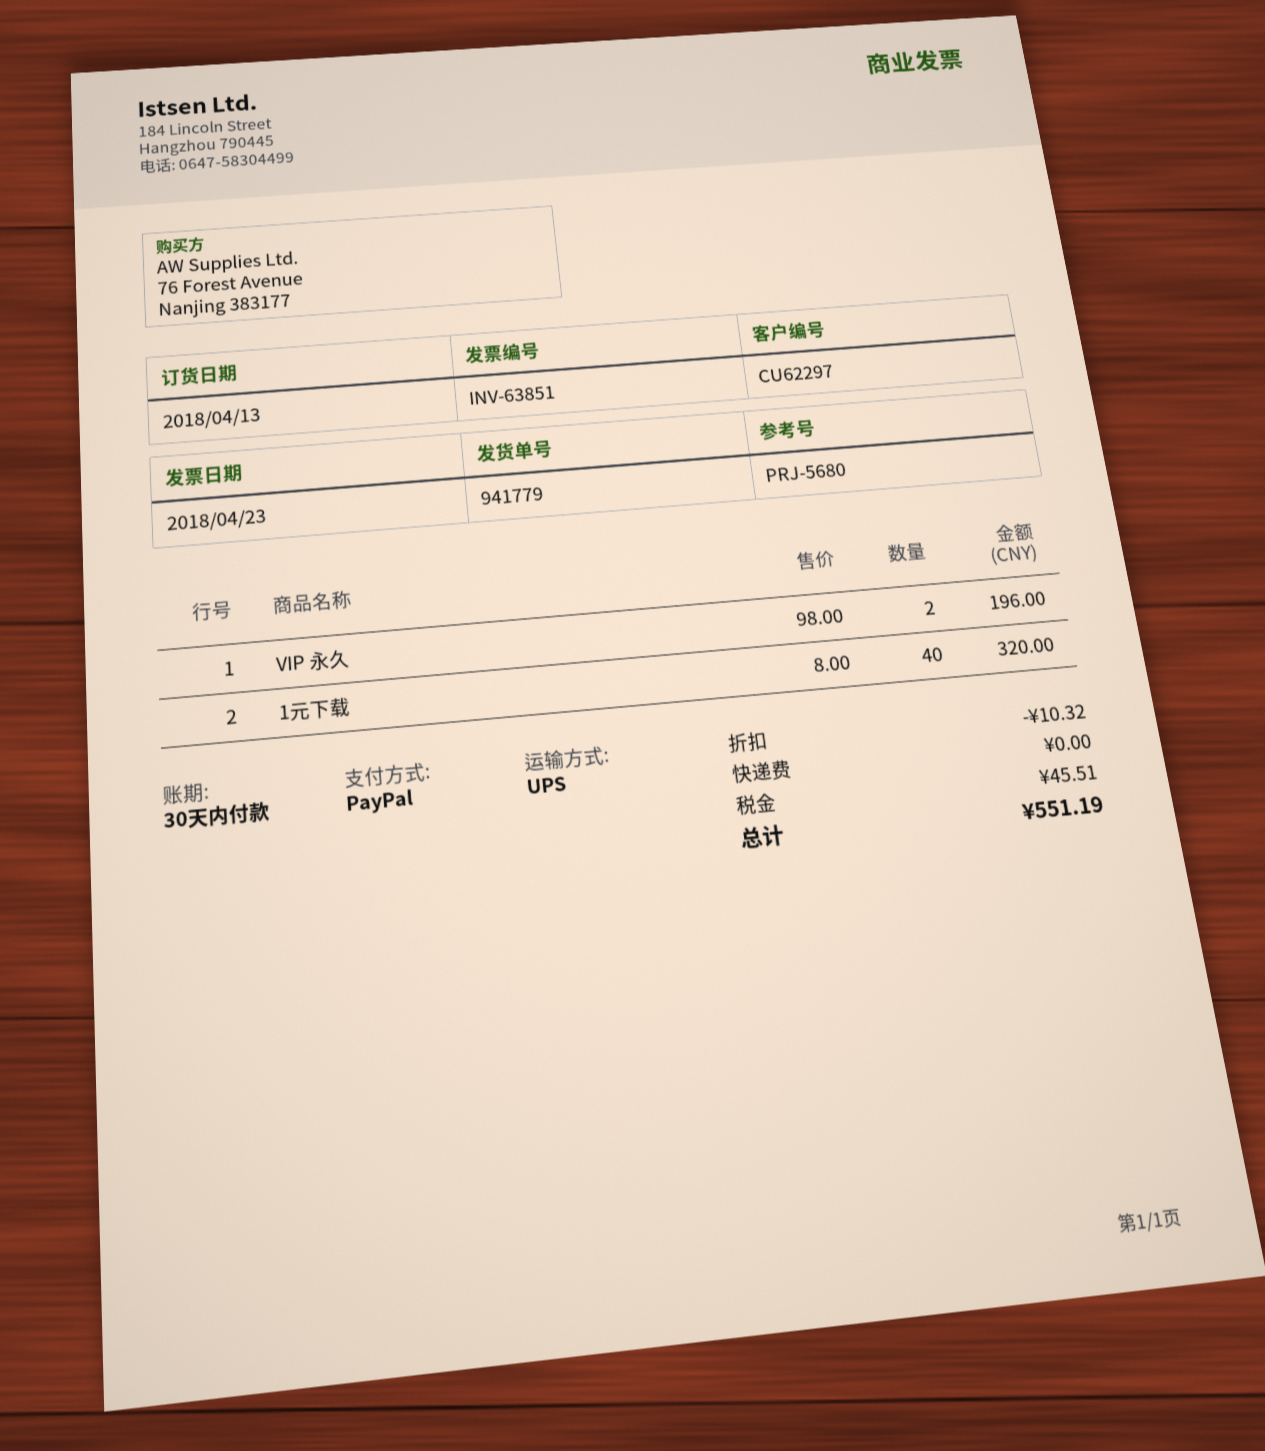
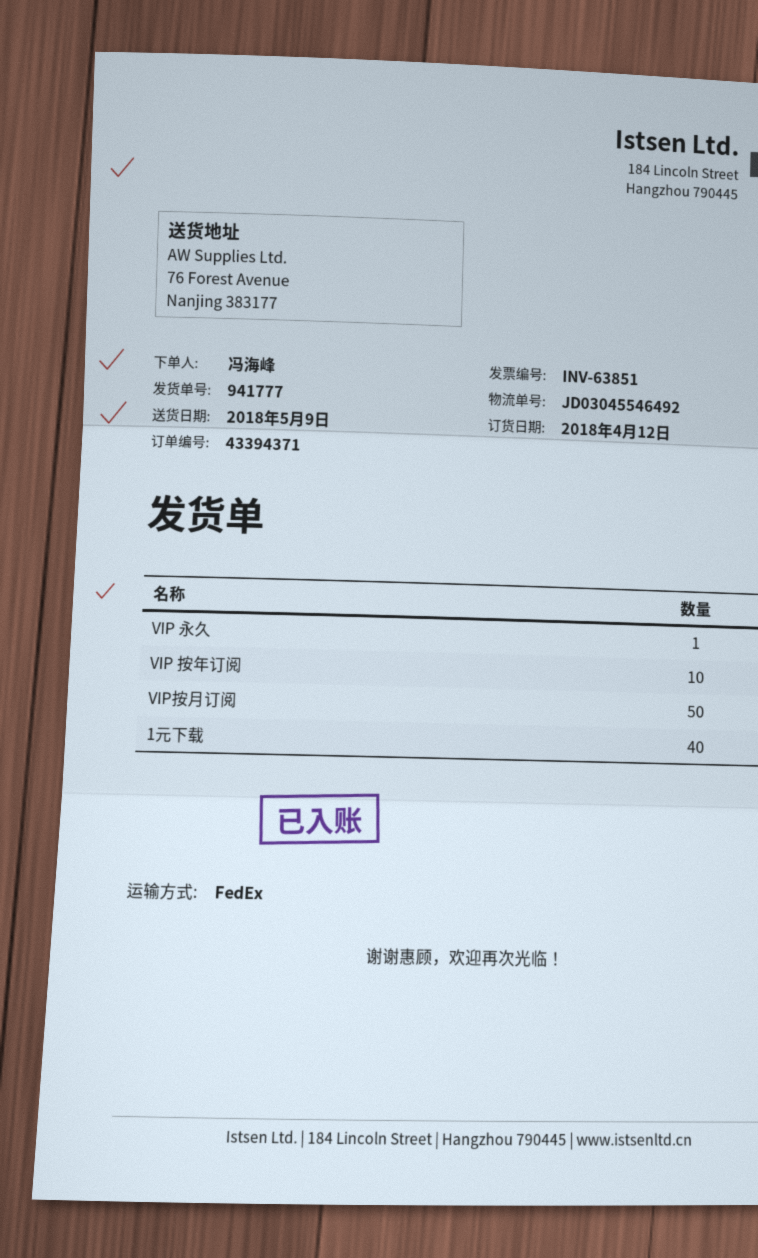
order date: 2018-04-13 -> 2018-04-12
delivery note number: 941779 -> 941777
shipping method: UPS -> FedEx
VIP 永久: 2 -> 1
VIP 按年订阅: none -> 10
VIP按月订阅: none -> 50

